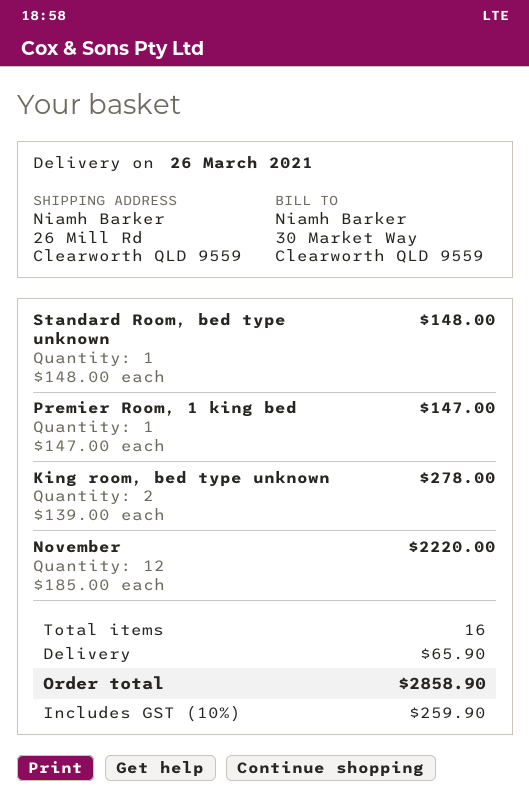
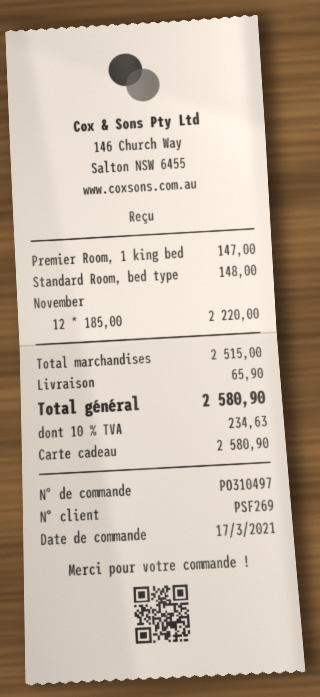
King room, bed type unknown: 2 x 139.00 = 278.00 -> none
tax: 10% = 259.90 -> 10% = 234.63
total: 2858.90 -> 2580.90

